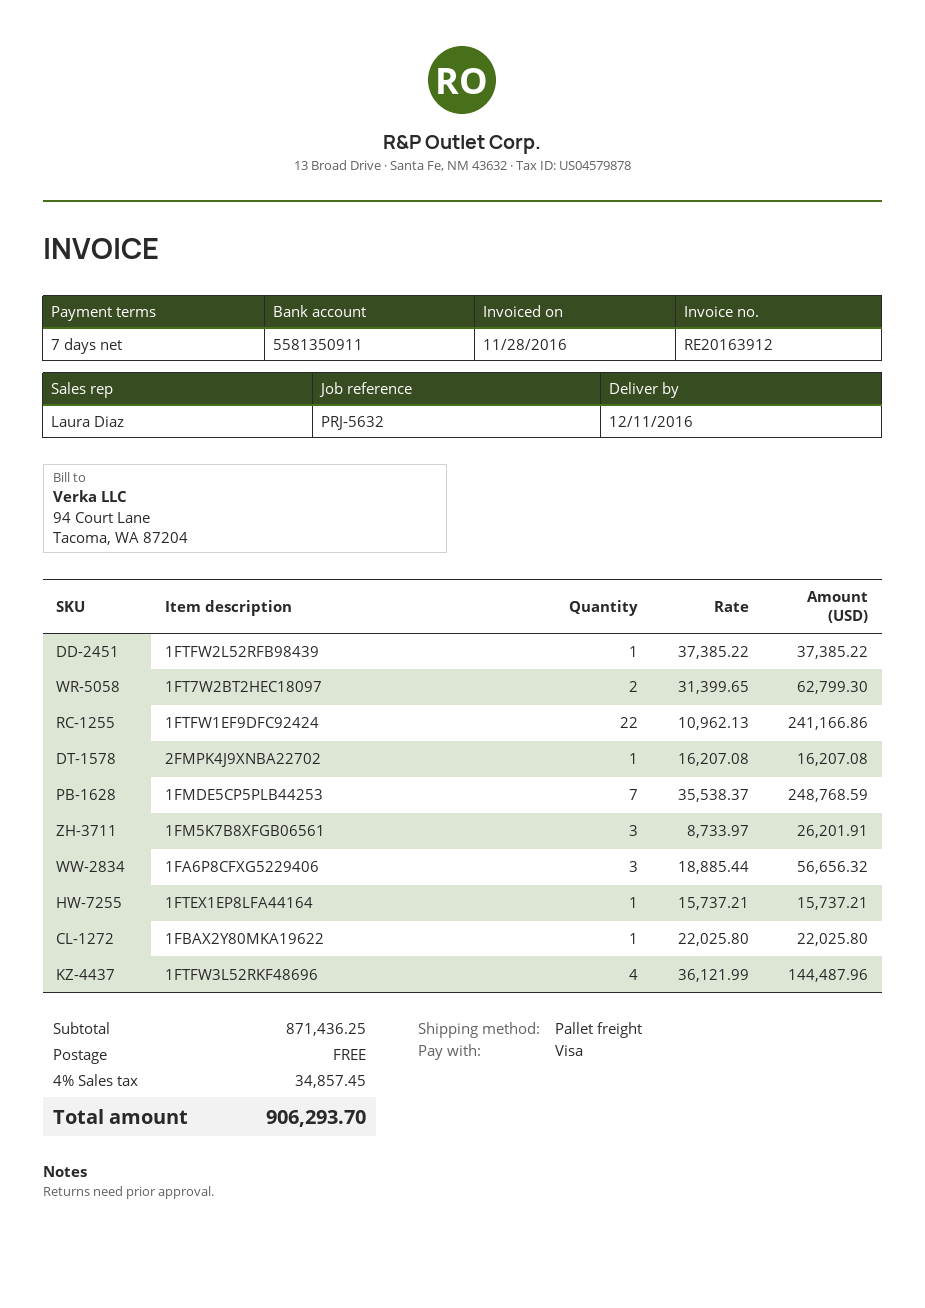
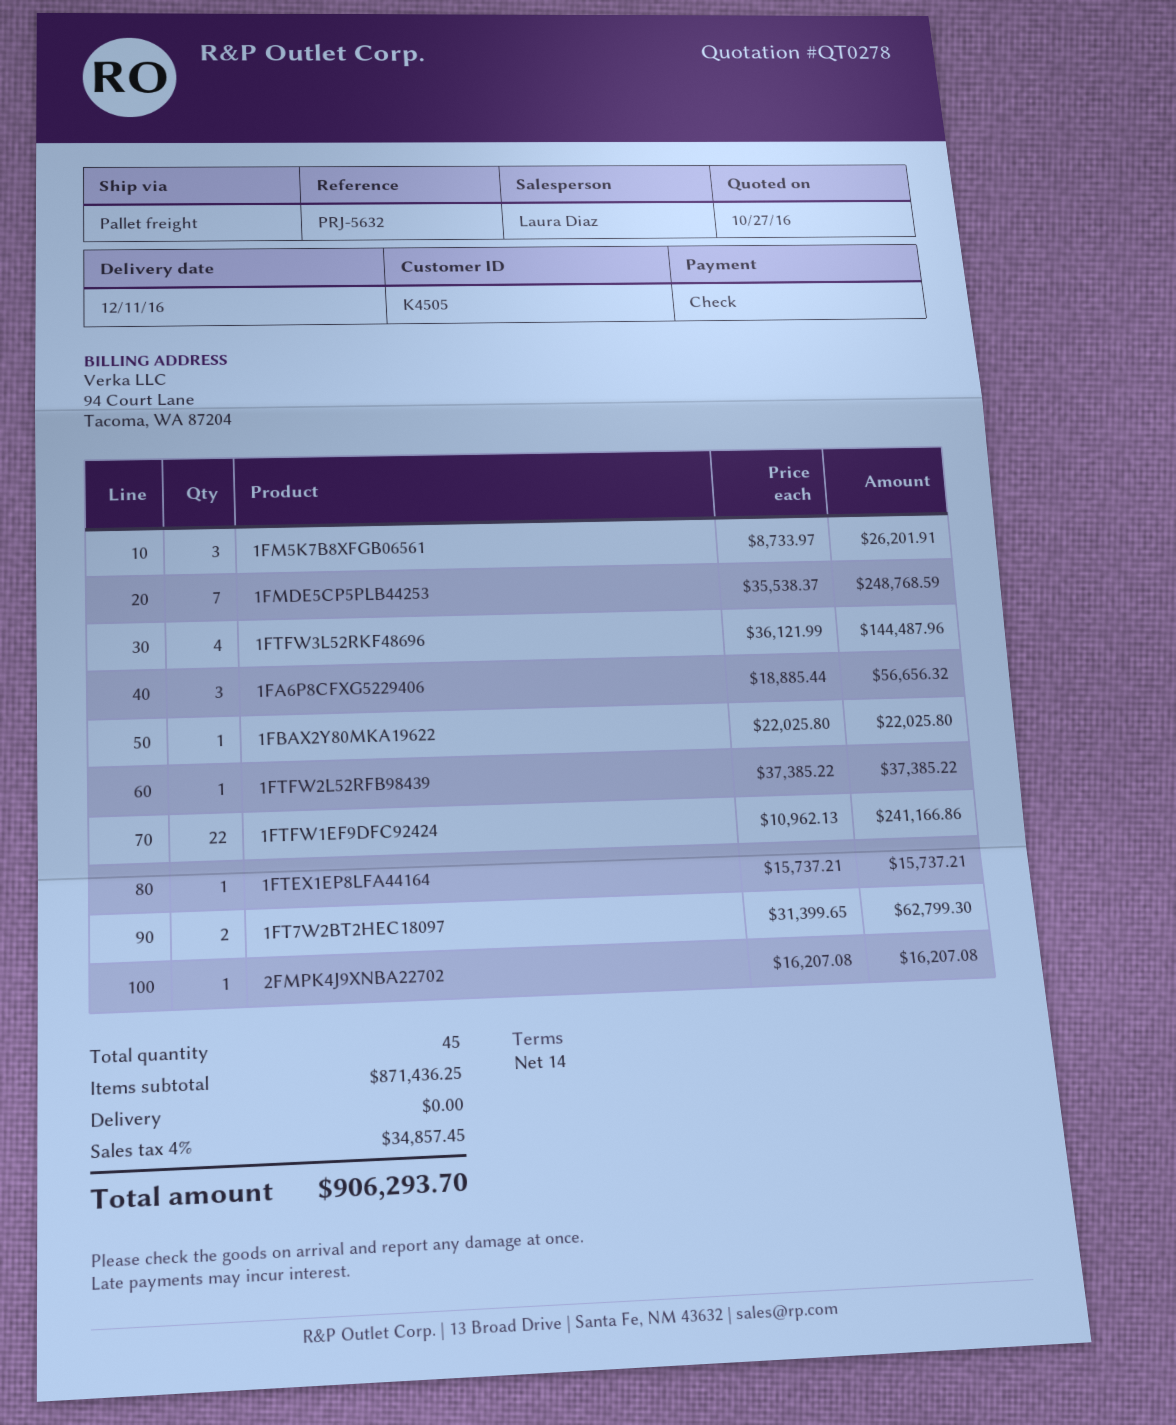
payment terms: 7 days -> 14 days
payment method: Visa -> cheque

